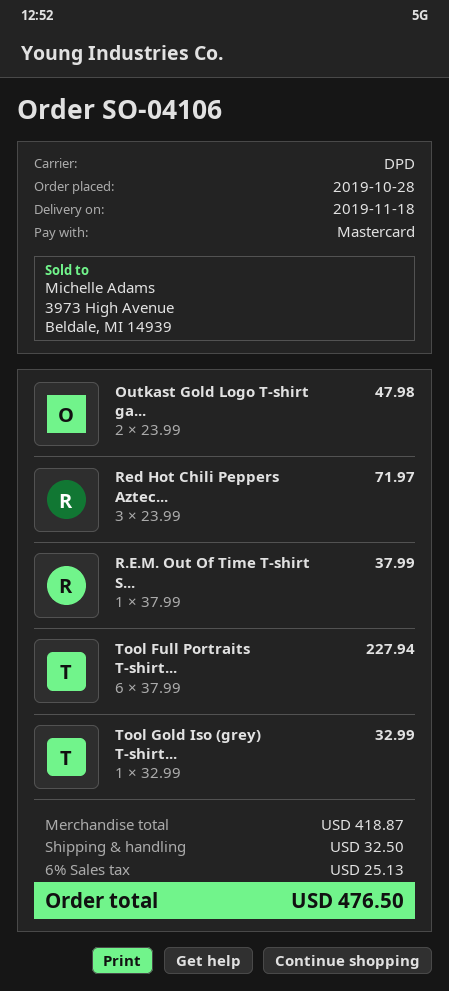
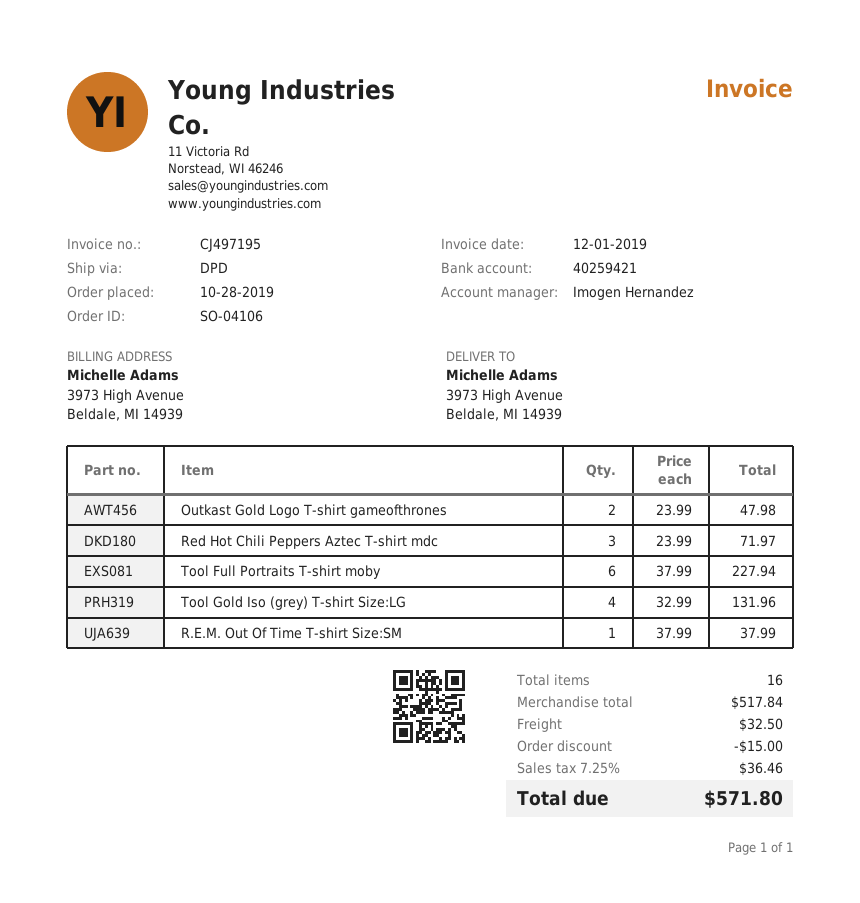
Tool Gold Iso (grey) T-shirt...: 1 x 32.99 = 32.99 -> 4 x 32.99 = 131.96
subtotal: 418.87 -> 517.84
discount: none -> 15.00
tax: 6% = 25.13 -> 7.25% = 36.46
total: 476.50 -> 571.80

